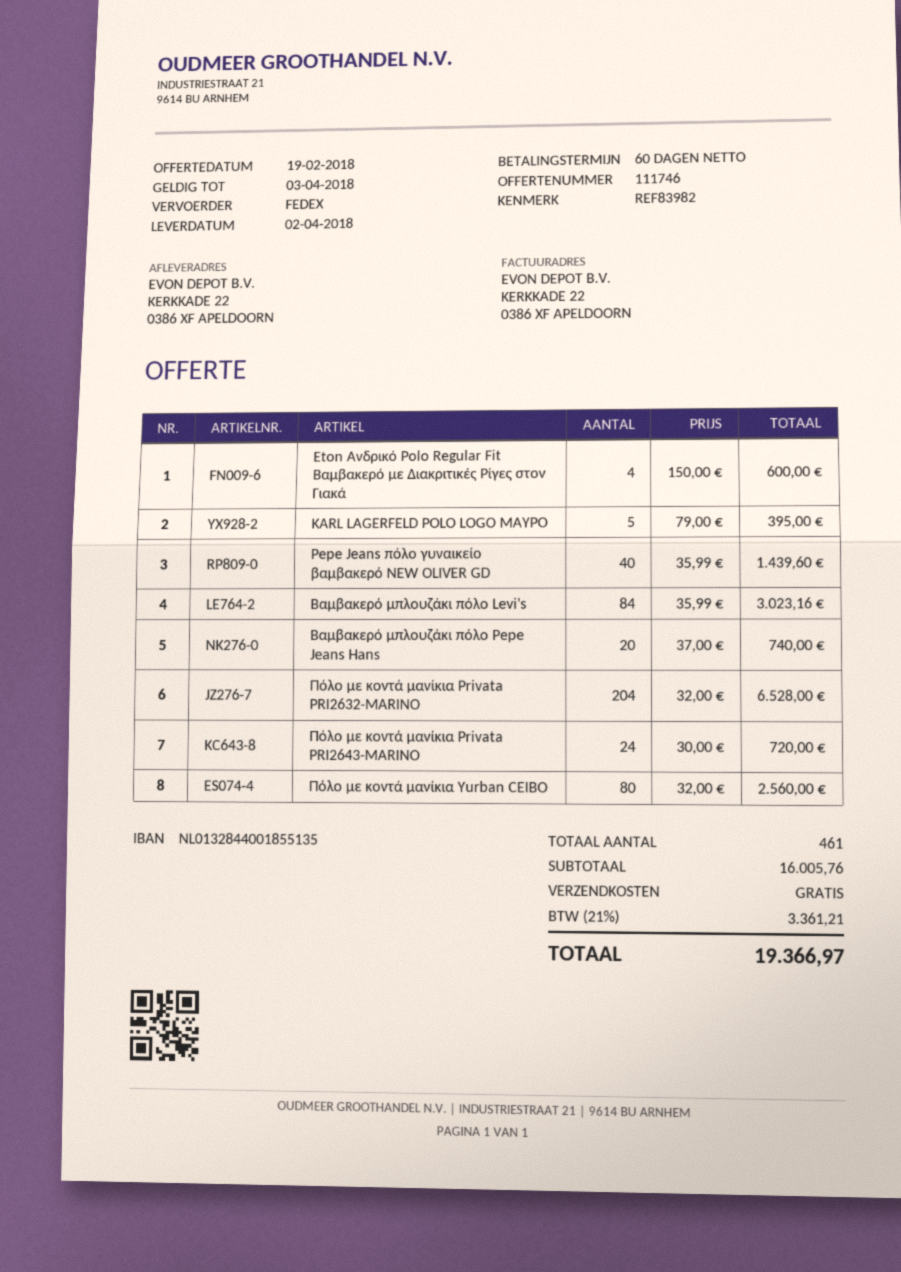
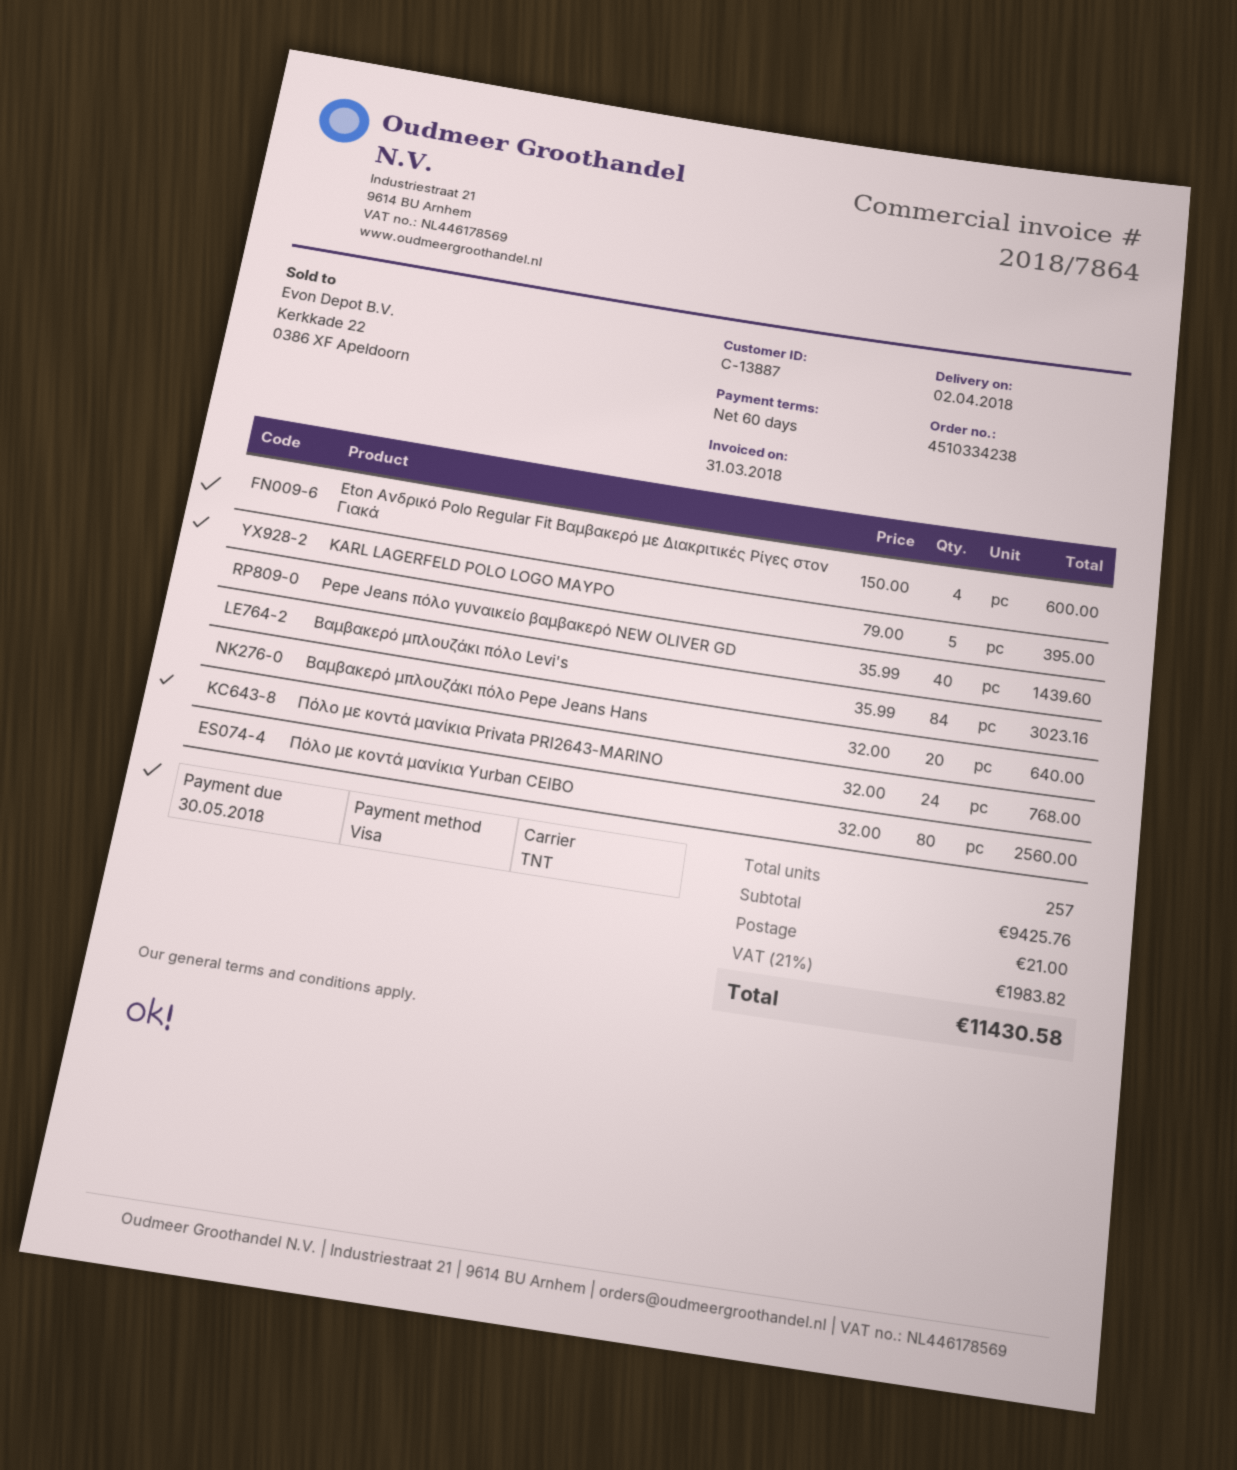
shipping method: FedEx -> TNT
Βαμβακερό μπλουζάκι πόλο Pepe Jeans Hans: 20 x 37.00 = 740.00 -> 20 x 32.00 = 640.00
Πόλο με κοντά μανίκια Privata PRI2632-MARINO: 204 x 32.00 = 6528.00 -> none
Πόλο με κοντά μανίκια Privata PRI2643-MARINO: 24 x 30.00 = 720.00 -> 24 x 32.00 = 768.00
total quantity: 461 -> 257
subtotal: 16005.76 -> 9425.76
shipping: 0.00 -> 21.00
tax: 21% = 3361.21 -> 21% = 1983.82
total: 19366.97 -> 11430.58

